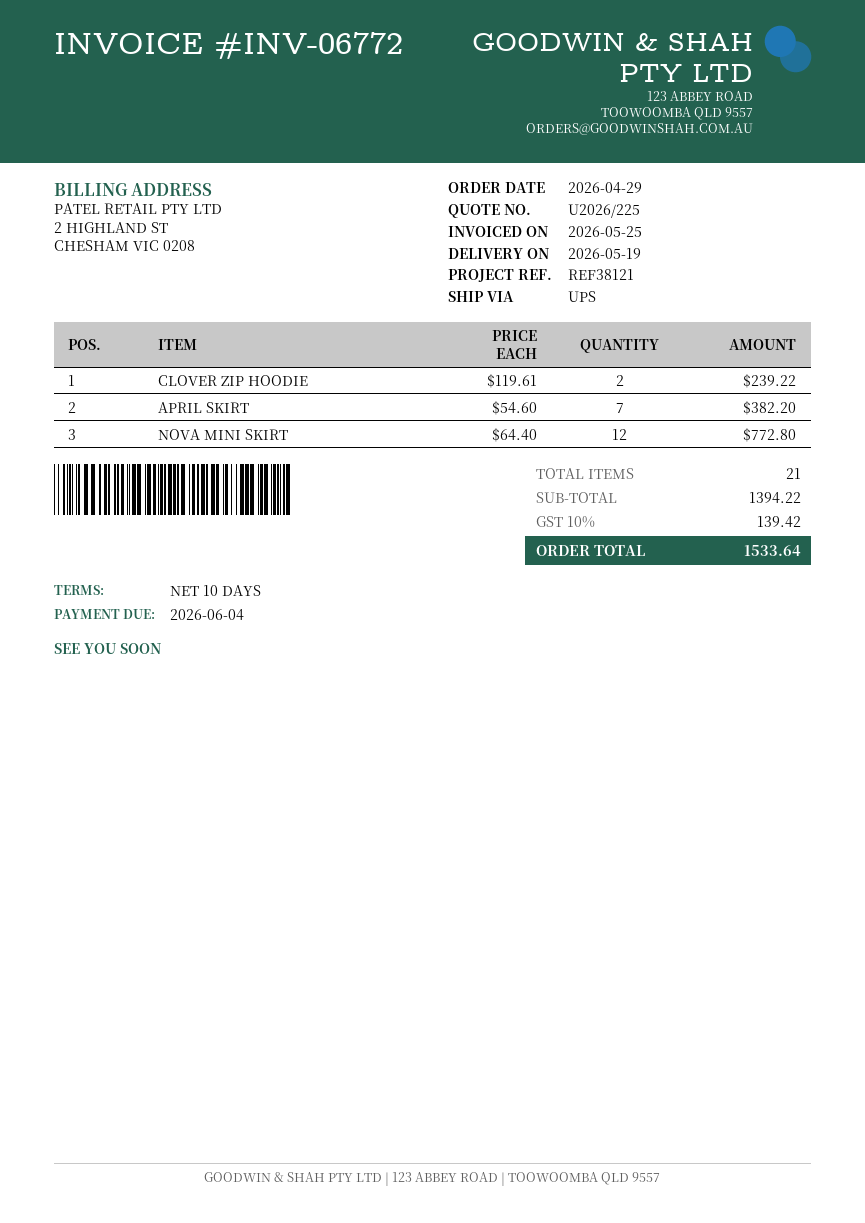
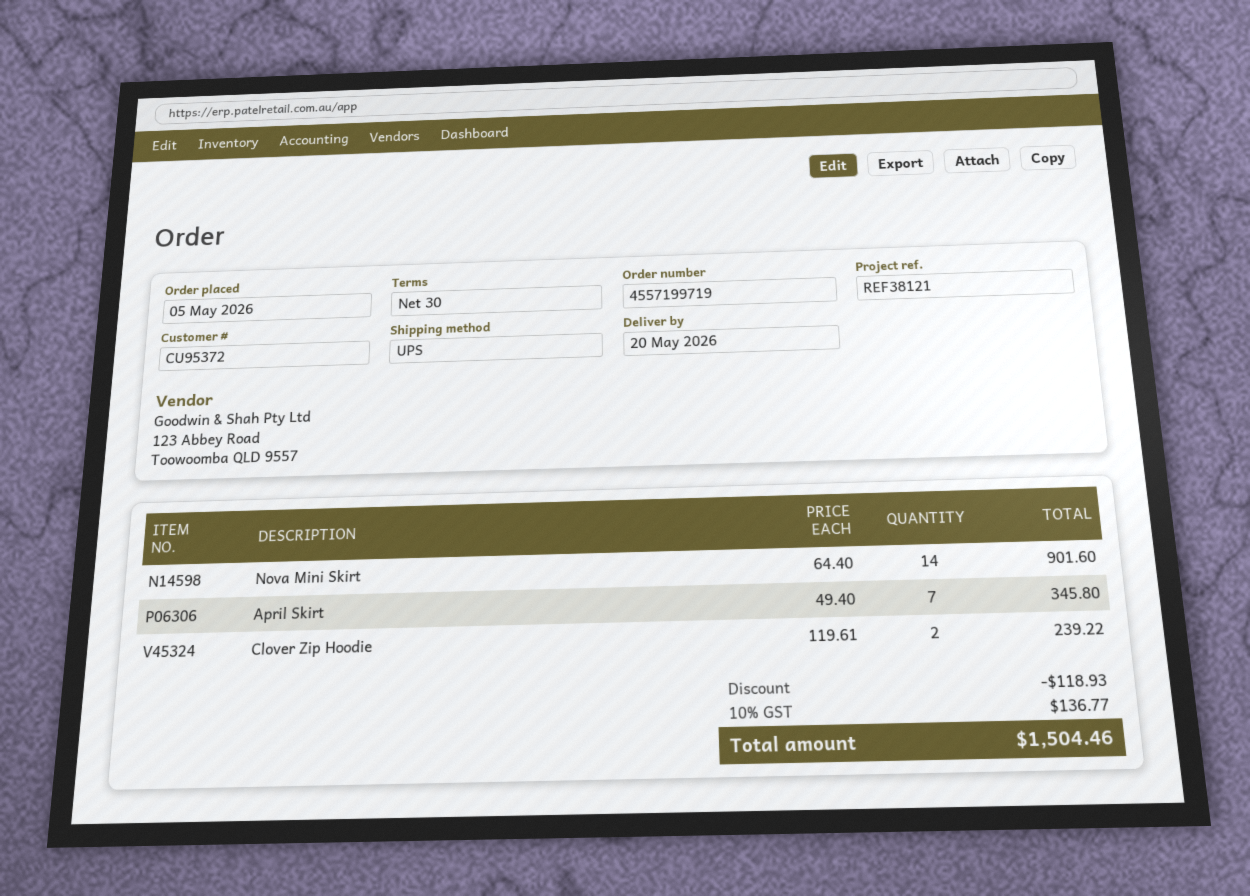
order date: 2026-04-29 -> 2026-05-05
delivery date: 2026-05-19 -> 2026-05-20
payment terms: 10 days -> 30 days
APRIL SKIRT: 7 x 54.60 = 382.20 -> 7 x 49.40 = 345.80
NOVA MINI SKIRT: 12 x 64.40 = 772.80 -> 14 x 64.40 = 901.60
discount: none -> 118.93
tax: 10% = 139.42 -> 10% = 136.77
total: 1533.64 -> 1504.46

